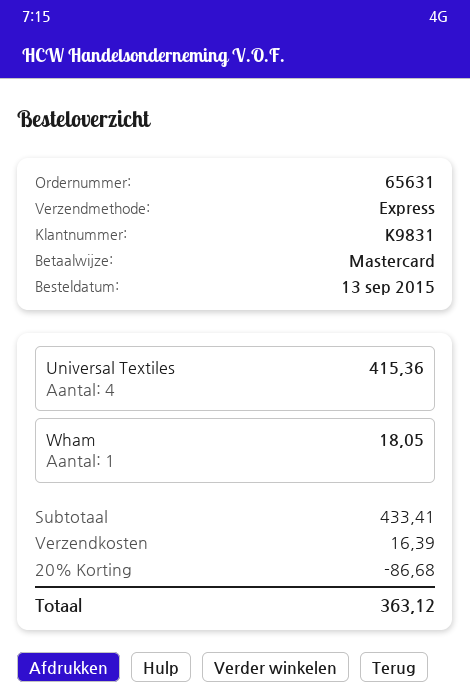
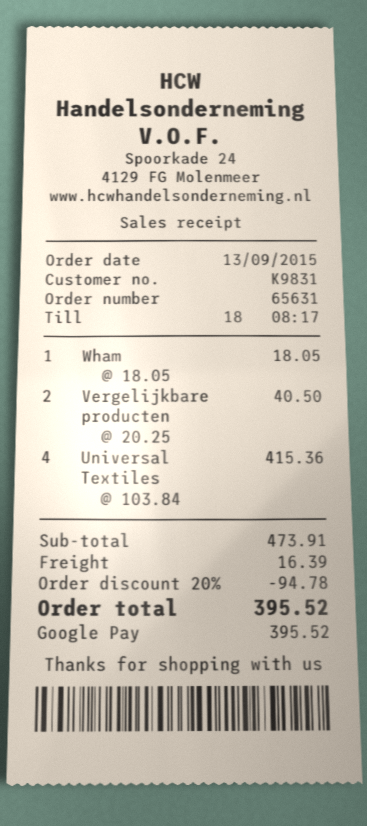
payment method: Mastercard -> Google Pay
Vergelijkbare producten: none -> 2 for 40.50
subtotal: 433.41 -> 473.91
discount: 20% = 86.68 -> 20% = 94.78
total: 363.12 -> 395.52

